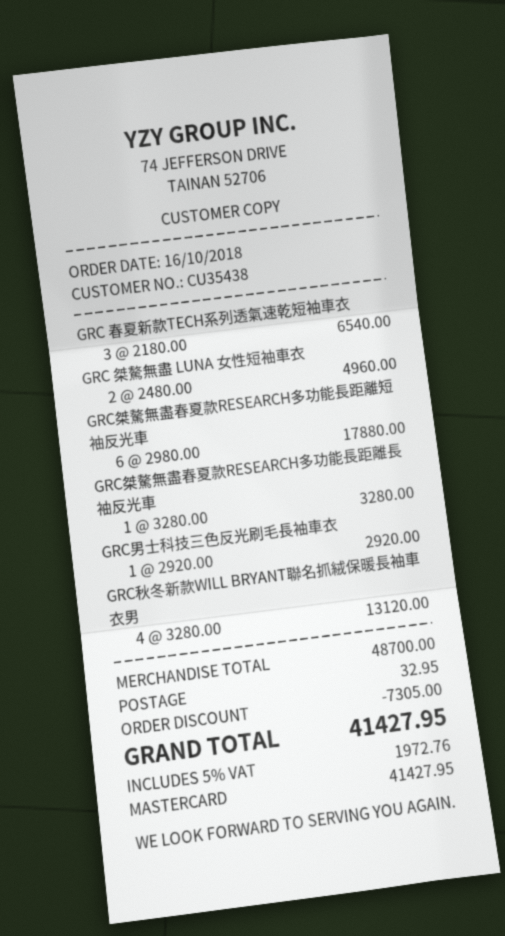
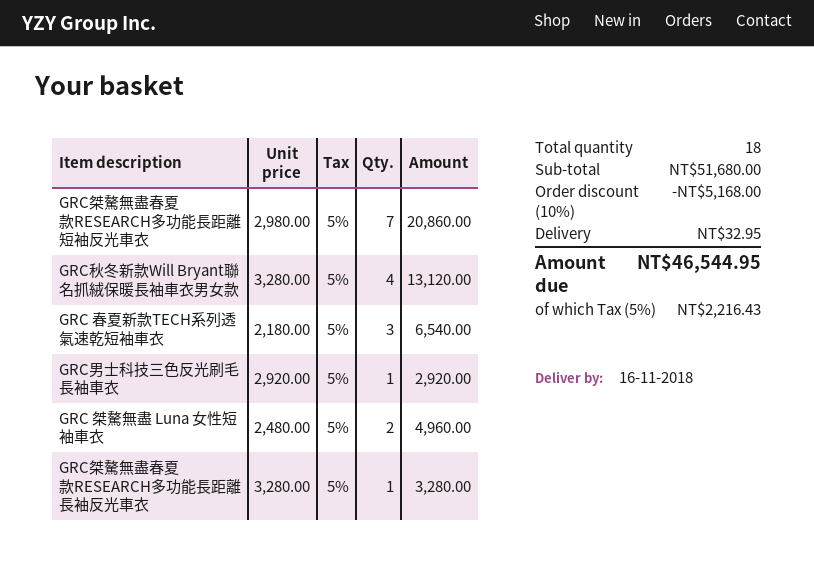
GRC桀驁無盡春夏款RESEARCH多功能長距離短袖反光車: 6 x 2980.00 = 17880.00 -> 7 x 2980.00 = 20860.00
subtotal: 48700.00 -> 51680.00
discount: 7305.00 -> 5168.00
tax: 5% = 1972.76 -> 5% = 2216.43
total: 41427.95 -> 46544.95

